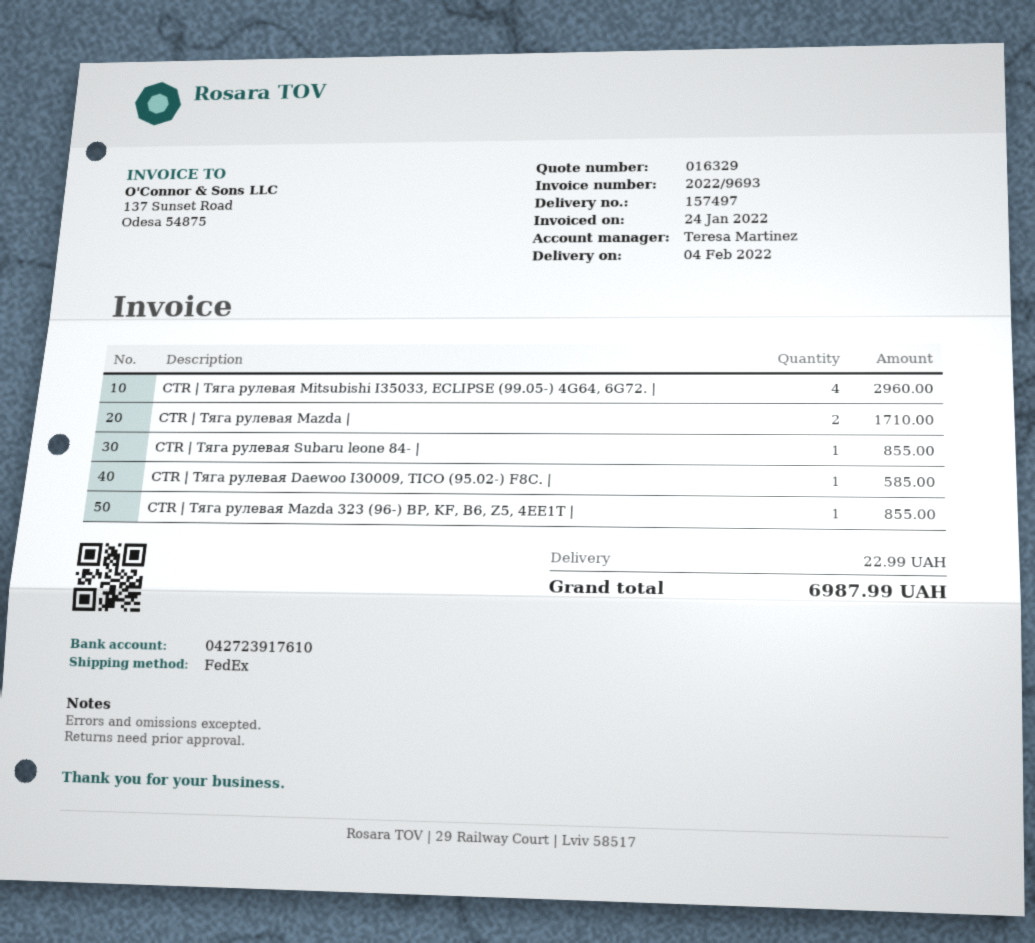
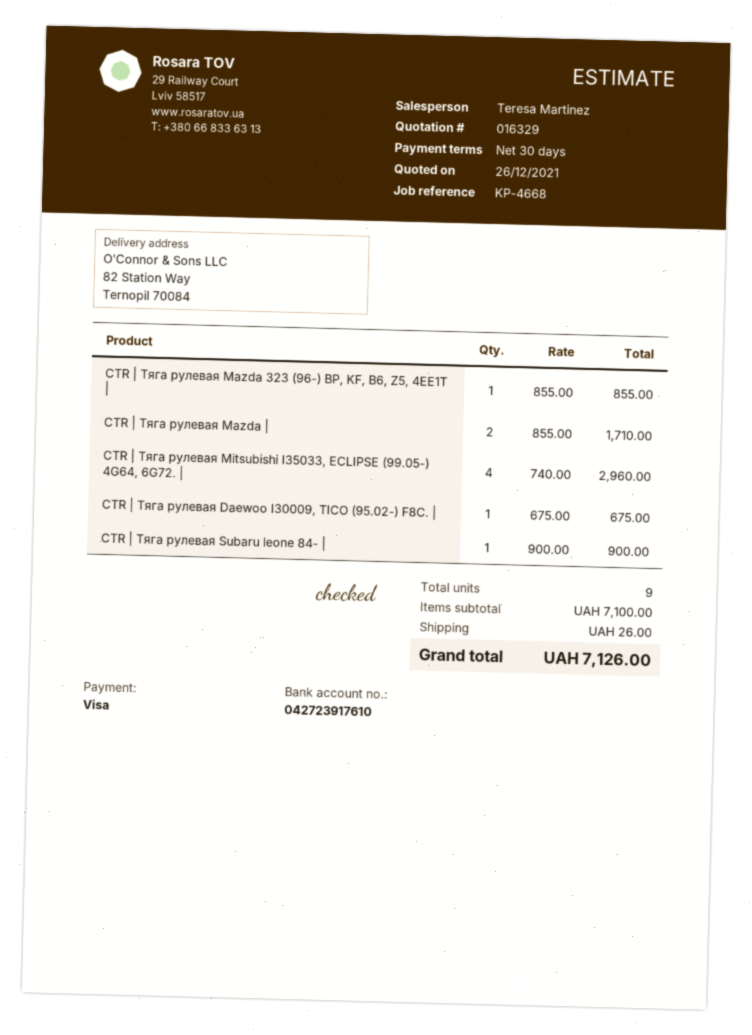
CTR | Тяга рулевая Subaru leone 84- |: 1 for 855.00 -> 1 for 900.00
CTR | Тяга рулевая Daewoo I30009, TICO (95.02-) F8C. |: 1 for 585.00 -> 1 for 675.00
shipping: 22.99 -> 26.00
total: 6987.99 -> 7126.00

